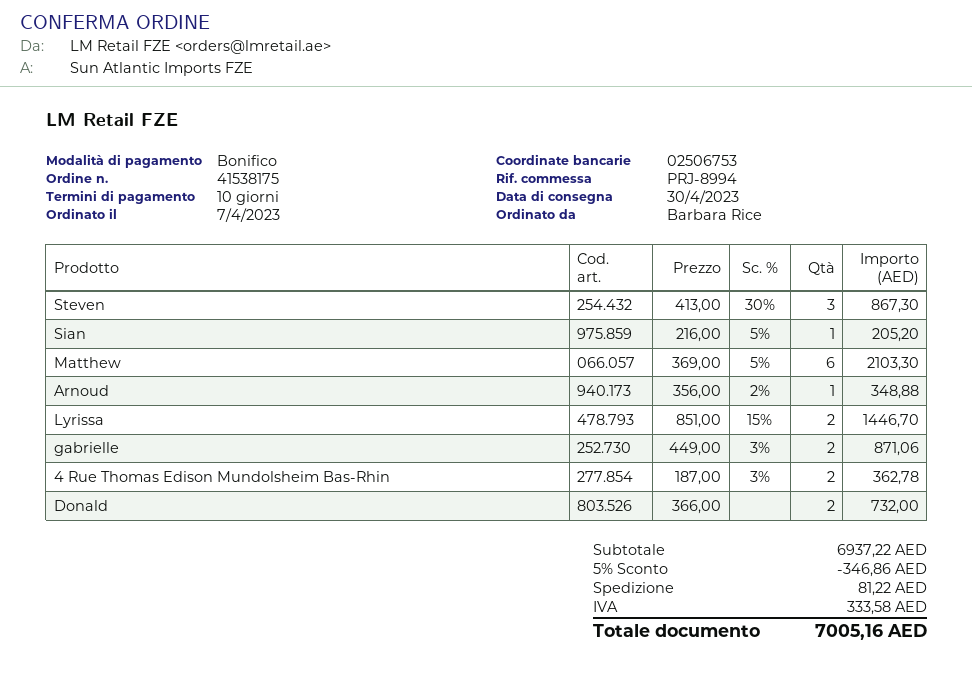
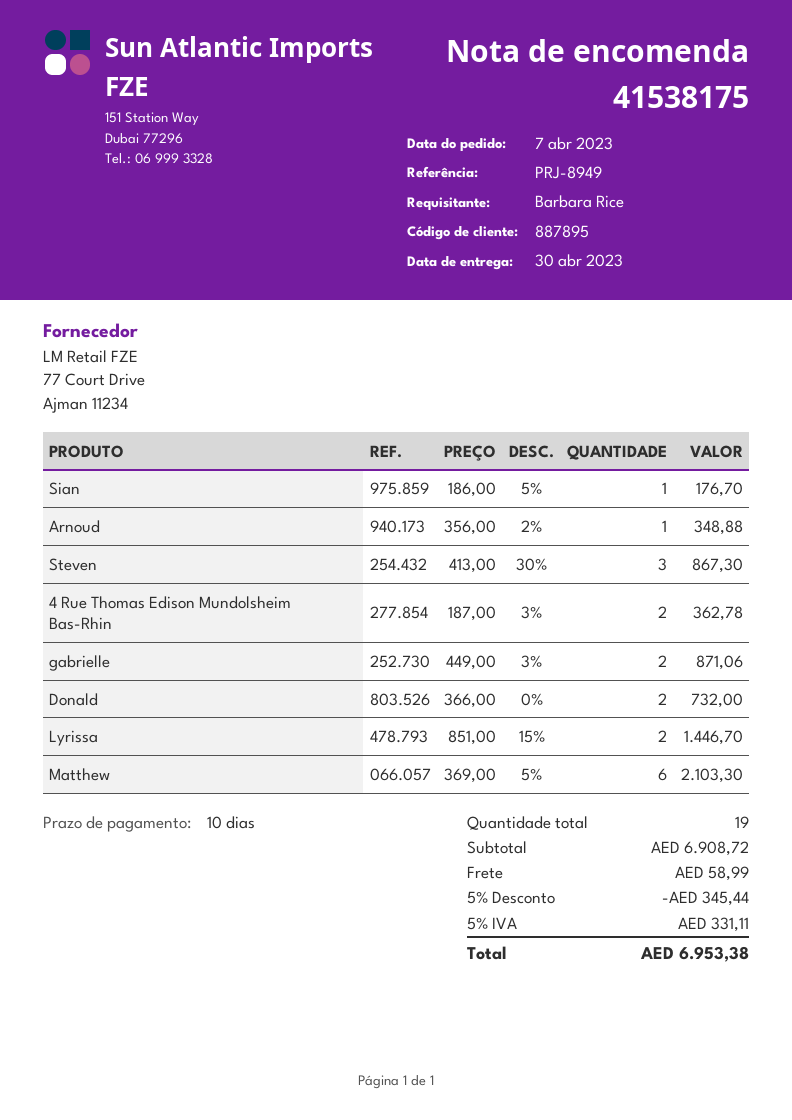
reference: PRJ-8994 -> PRJ-8949
Sian: 1 x 216.00 - 5% = 205.20 -> 1 x 186.00 - 5% = 176.70
subtotal: 6937.22 -> 6908.72
discount: 5% = 346.86 -> 5% = 345.44
shipping: 81.22 -> 58.99
tax: 333.58 -> 331.11
total: 7005.16 -> 6953.38

